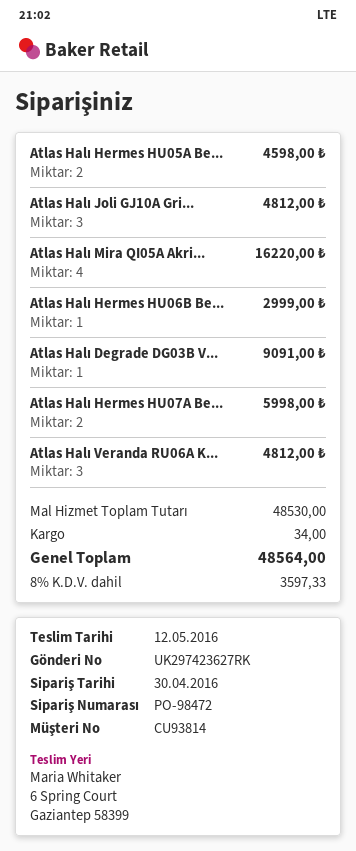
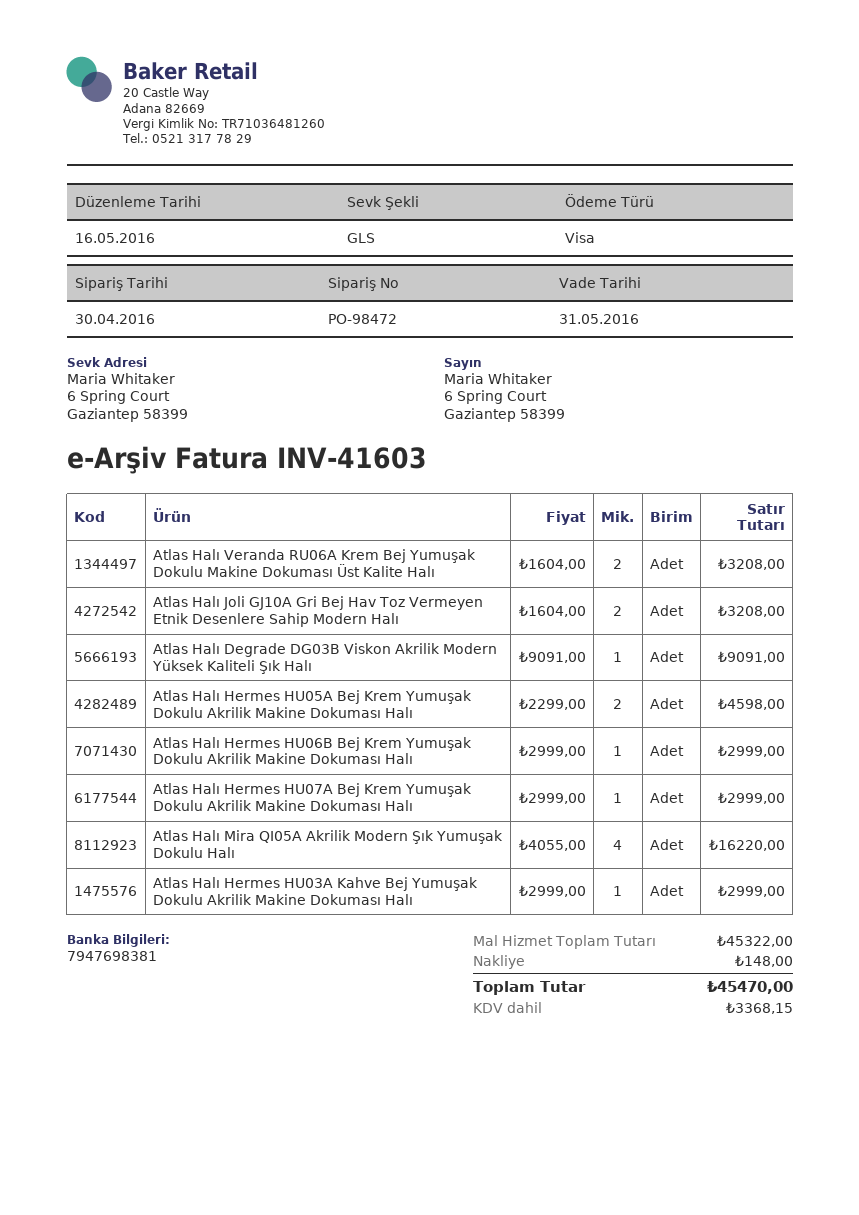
Atlas Halı Joli GJ10A Gri...: 3 for 4812.00 -> 2 for 3208.00
Atlas Halı Hermes HU07A Be...: 2 for 5998.00 -> 1 for 2999.00
Atlas Halı Veranda RU06A K...: 3 for 4812.00 -> 2 for 3208.00
Atlas Halı Hermes HU03A Kahve Bej Yumuşak Dokulu Akrilik Makine Dokuması Halı: none -> 1 for 2999.00
subtotal: 48530.00 -> 45322.00
shipping: 34.00 -> 148.00
tax: 3597.33 -> 3368.15
total: 48564.00 -> 45470.00

